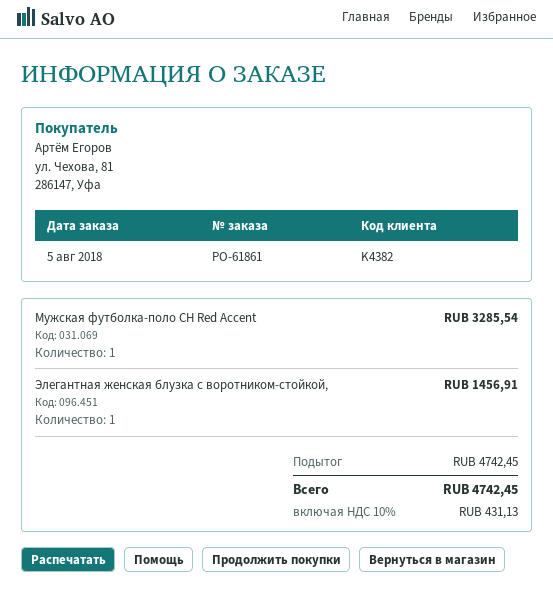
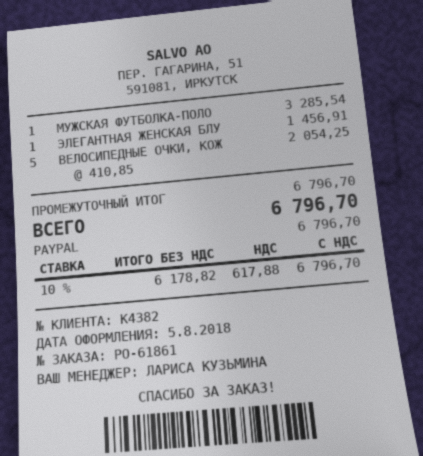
ВЕЛОСИПЕДНЫЕ ОЧКИ, КОЖ: none -> 5 for 2054.25
subtotal: 4742.45 -> 6796.70
tax: 10% = 431.13 -> 10% = 617.88
total: 4742.45 -> 6796.70

